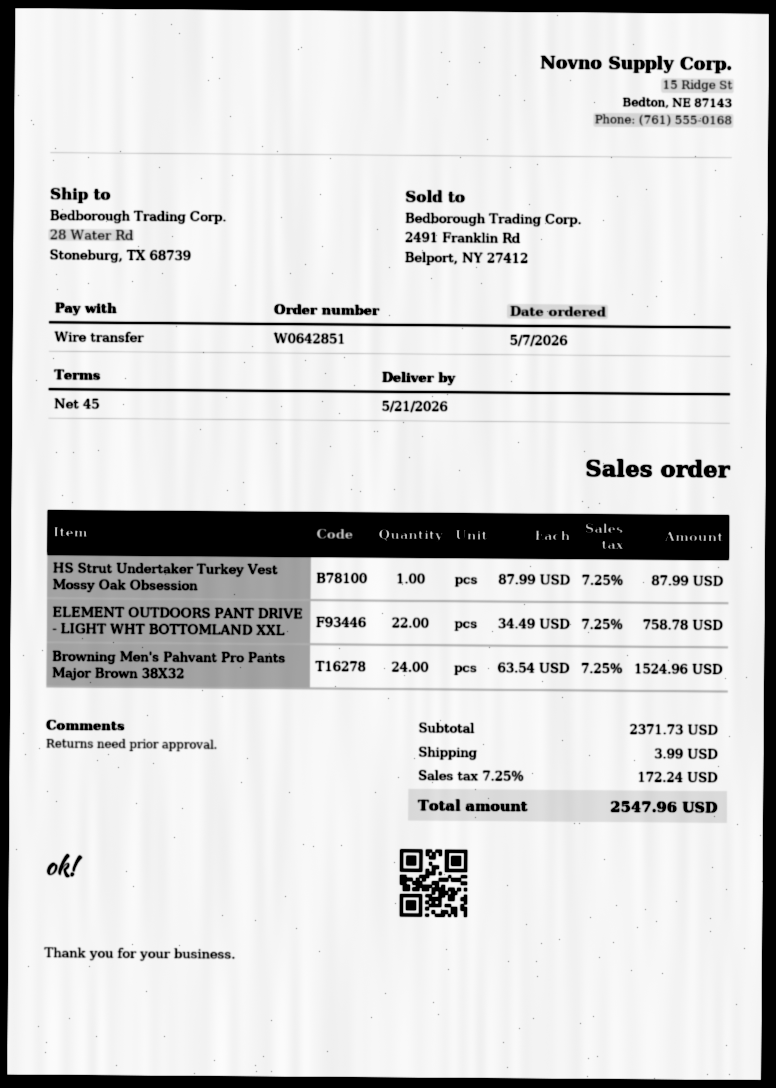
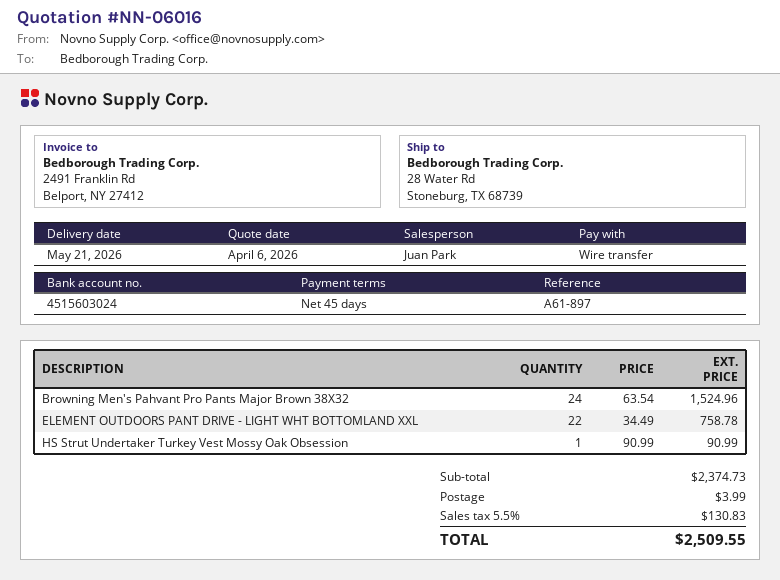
HS Strut Undertaker Turkey Vest Mossy Oak Obsession: 1 x 87.99 = 87.99 -> 1 x 90.99 = 90.99
subtotal: 2371.73 -> 2374.73
tax: 7.25% = 172.24 -> 5.5% = 130.83
total: 2547.96 -> 2509.55

